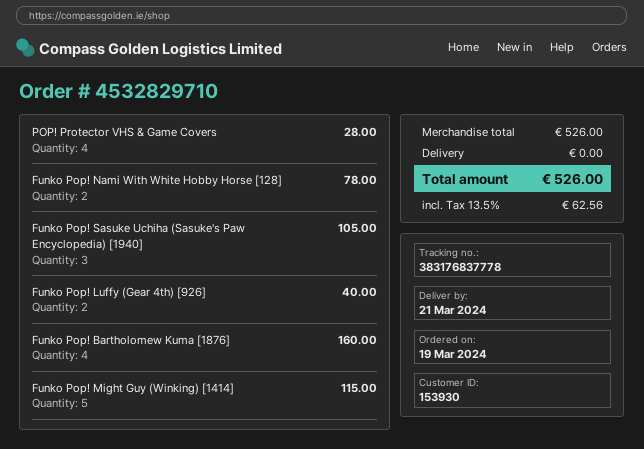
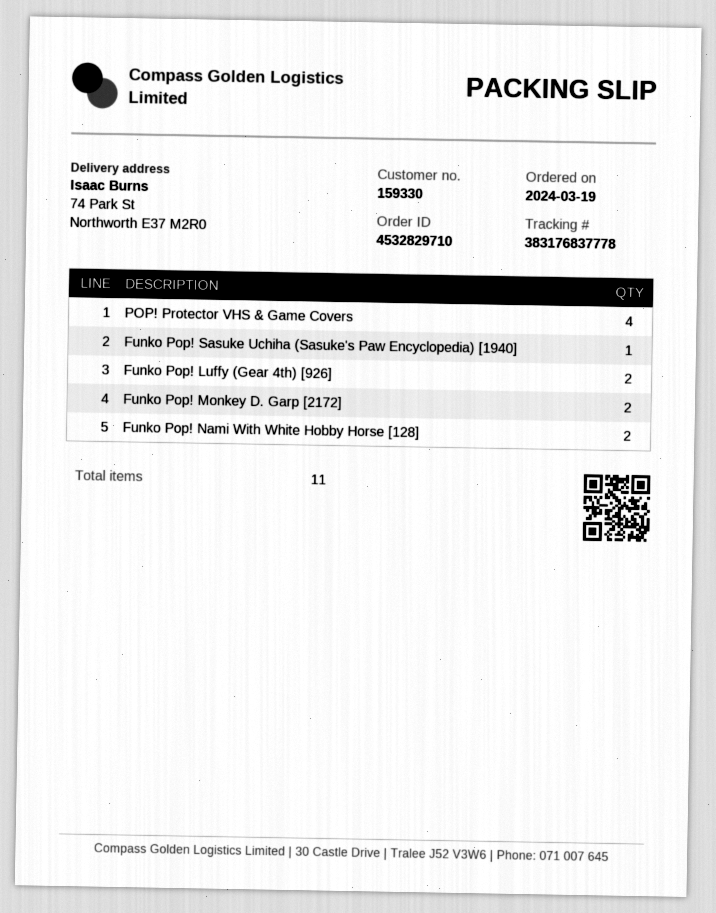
customer number: 153930 -> 159330
Funko Pop! Sasuke Uchiha (Sasuke's Paw Encyclopedia) [1940]: 3 -> 1
Funko Pop! Bartholomew Kuma [1876]: 4 -> none
Funko Pop! Might Guy (Winking) [1414]: 5 -> none
Funko Pop! Monkey D. Garp [2172]: none -> 2

